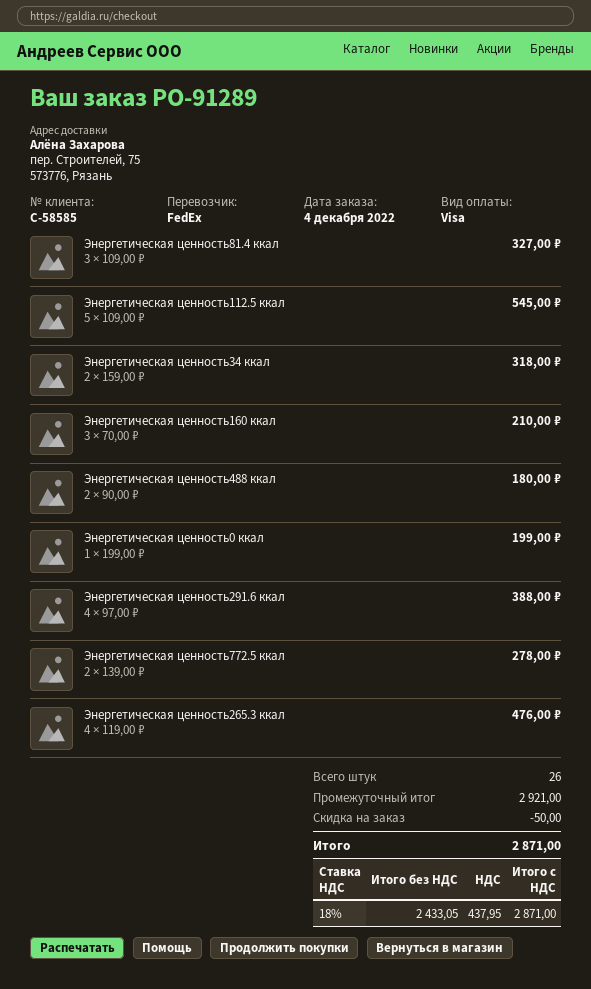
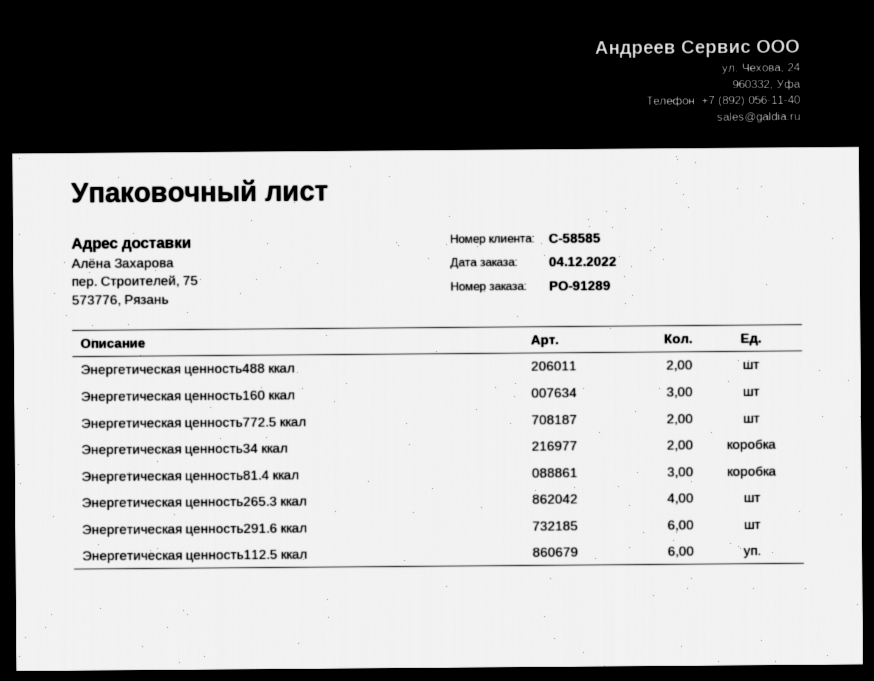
Энергетическая ценность112.5 ккал: 5 -> 6
Энергетическая ценность0 ккал: 1 -> none
Энергетическая ценность291.6 ккал: 4 -> 6

